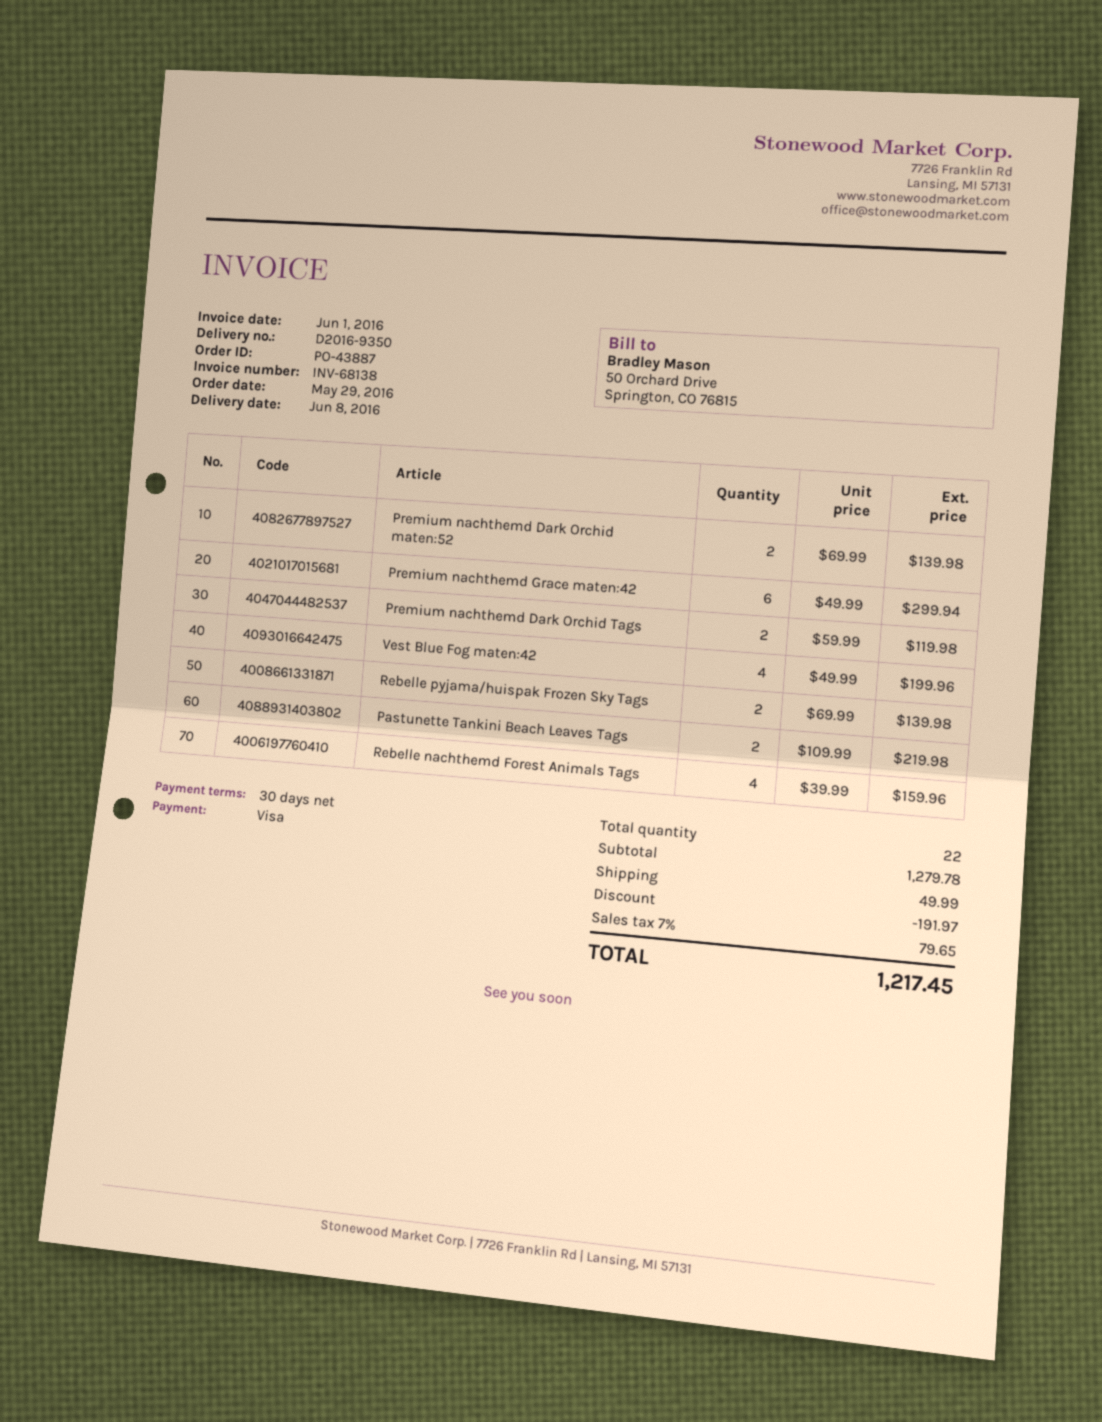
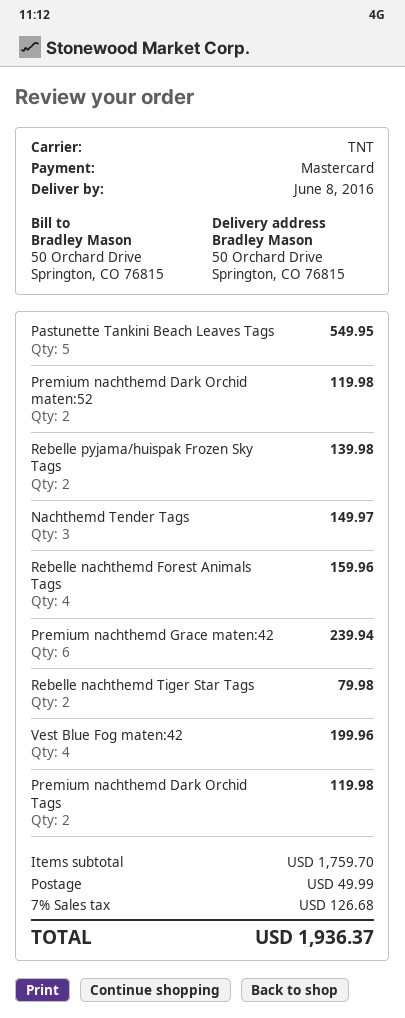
payment method: Visa -> Mastercard
Premium nachthemd Dark Orchid maten:52: 2 for 139.98 -> 2 for 119.98
Premium nachthemd Grace maten:42: 6 for 299.94 -> 6 for 239.94
Pastunette Tankini Beach Leaves Tags: 2 for 219.98 -> 5 for 549.95
Nachthemd Tender Tags: none -> 3 for 149.97
Rebelle nachthemd Tiger Star Tags: none -> 2 for 79.98
subtotal: 1279.78 -> 1759.70
discount: 191.97 -> none
tax: 7% = 79.65 -> 7% = 126.68
total: 1217.45 -> 1936.37

